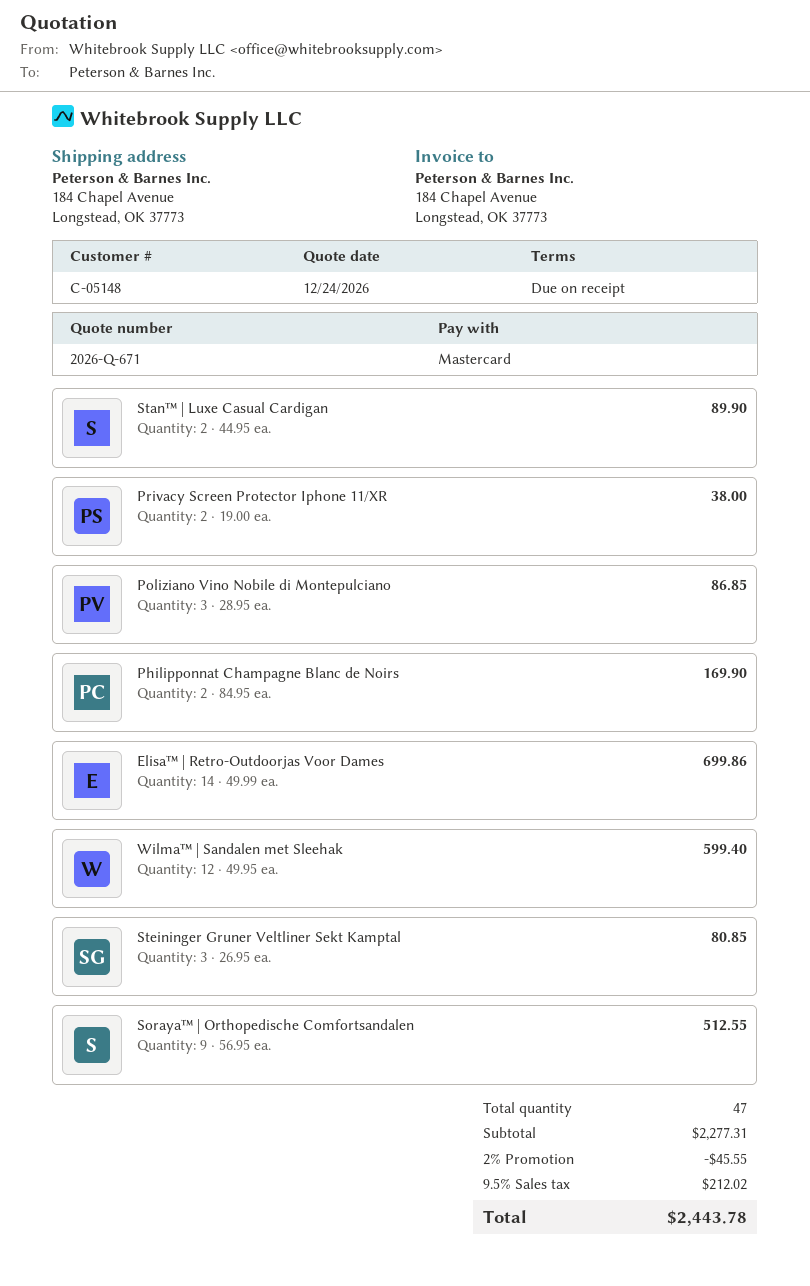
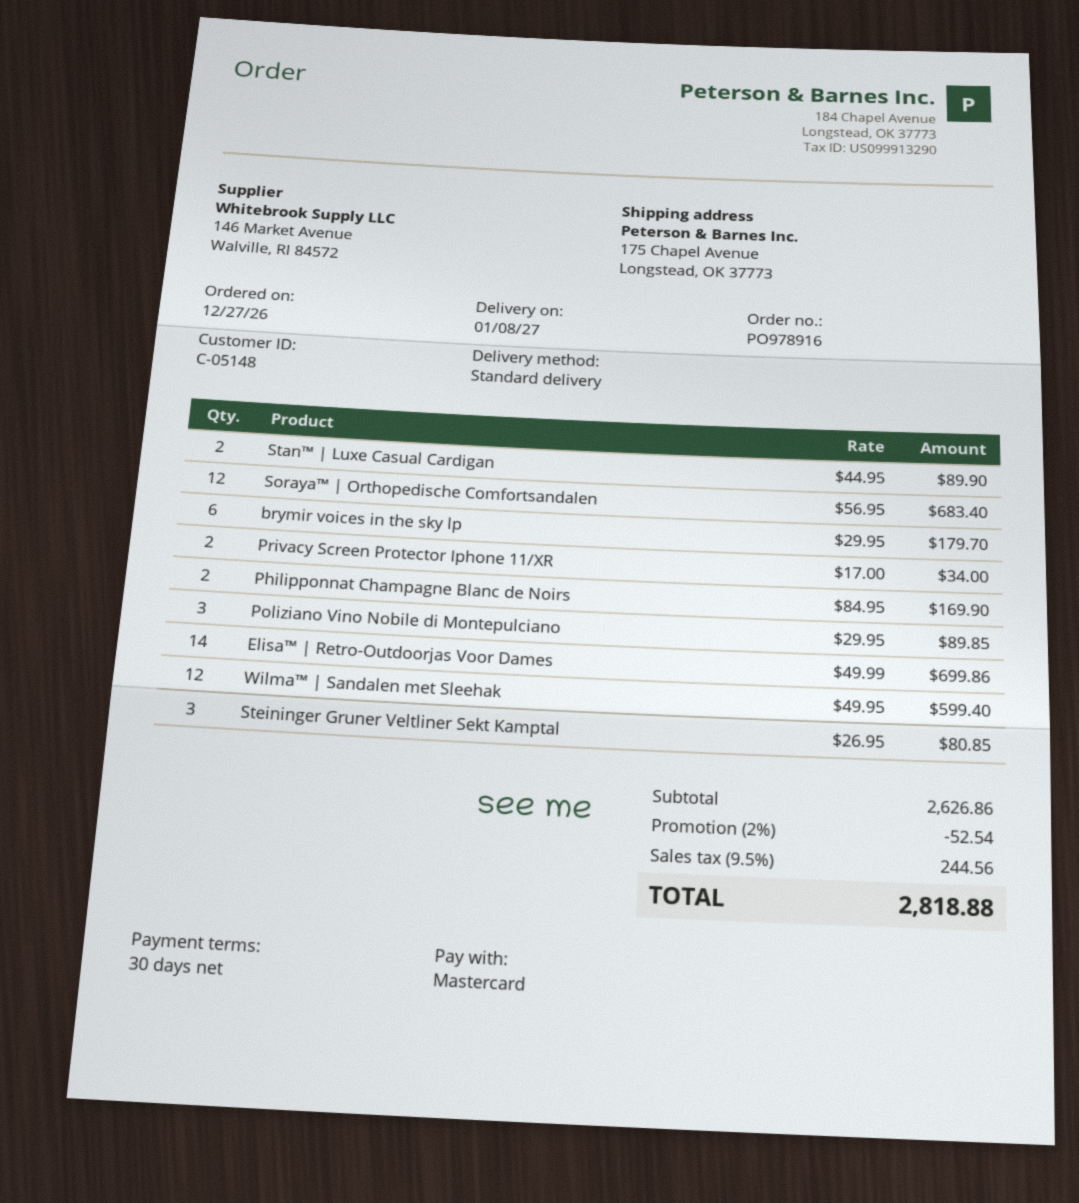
payment terms: on receipt -> 30 days
ship to: 184 Chapel Avenue, Longstead, OK 37773 -> 175 Chapel Avenue, Longstead, OK 37773
Privacy Screen Protector Iphone 11/XR: 2 x 19.00 = 38.00 -> 2 x 17.00 = 34.00
Poliziano Vino Nobile di Montepulciano: 3 x 28.95 = 86.85 -> 3 x 29.95 = 89.85
Soraya™ | Orthopedische Comfortsandalen: 9 x 56.95 = 512.55 -> 12 x 56.95 = 683.40
brymir voices in the sky lp: none -> 6 x 29.95 = 179.70
subtotal: 2277.31 -> 2626.86
discount: 2% = 45.55 -> 2% = 52.54
tax: 9.5% = 212.02 -> 9.5% = 244.56
total: 2443.78 -> 2818.88

